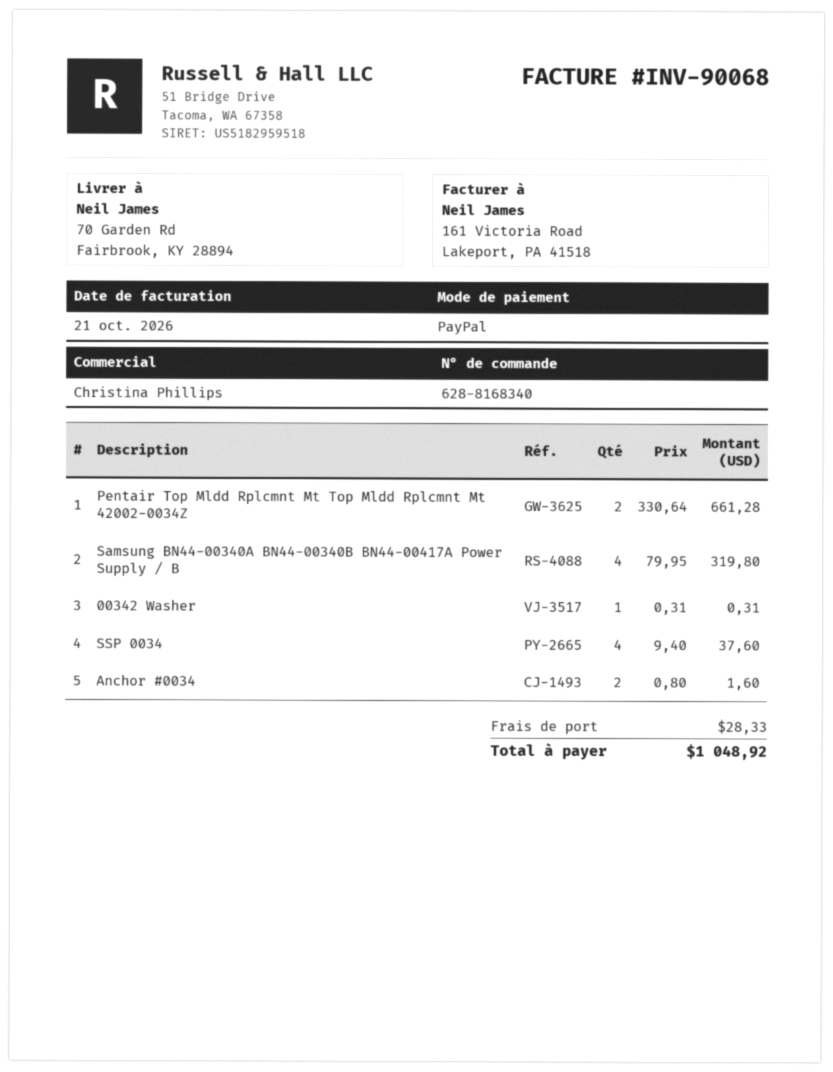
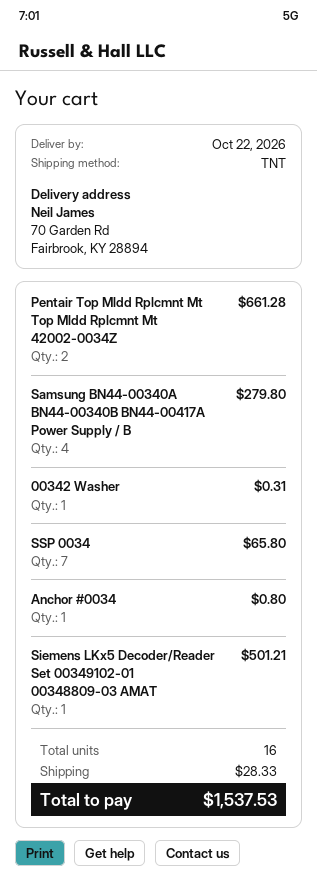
Samsung BN44-00340A BN44-00340B BN44-00417A Power Supply / B: 4 for 319.80 -> 4 for 279.80
SSP 0034: 4 for 37.60 -> 7 for 65.80
Anchor #0034: 2 for 1.60 -> 1 for 0.80
Siemens LKx5 Decoder/Reader Set 00349102-01 00348809-03 AMAT: none -> 1 for 501.21
total: 1048.92 -> 1537.53

